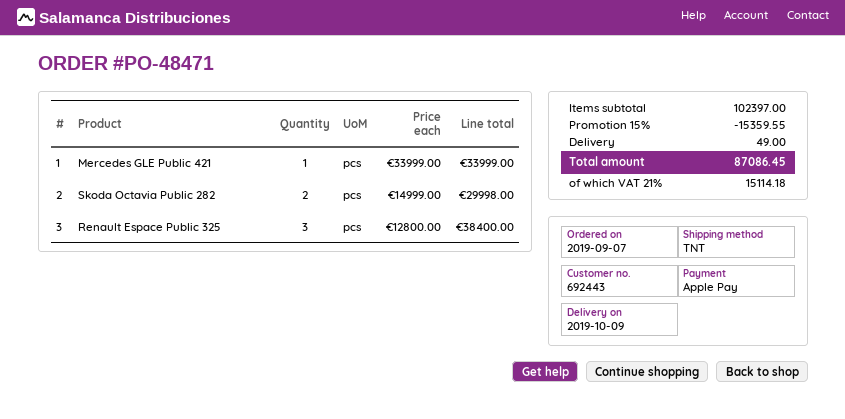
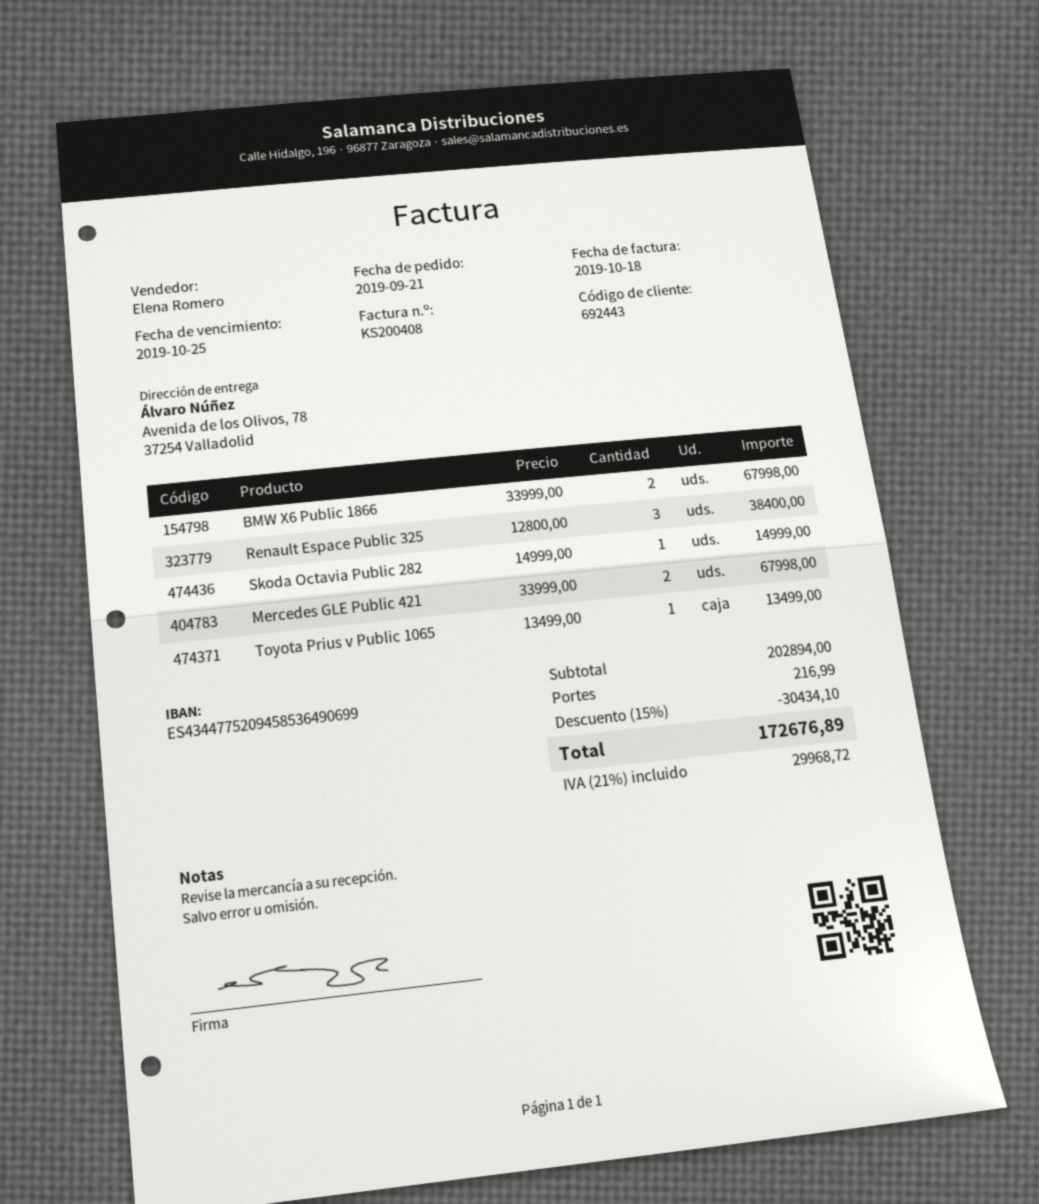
order date: 2019-09-07 -> 2019-09-21
Mercedes GLE Public 421: 1 x 33999.00 = 33999.00 -> 2 x 33999.00 = 67998.00
Skoda Octavia Public 282: 2 x 14999.00 = 29998.00 -> 1 x 14999.00 = 14999.00
BMW X6 Public 1866: none -> 2 x 33999.00 = 67998.00
Toyota Prius v Public 1065: none -> 1 x 13499.00 = 13499.00
subtotal: 102397.00 -> 202894.00
discount: 15% = 15359.55 -> 15% = 30434.10
shipping: 49.00 -> 216.99
tax: 21% = 15114.18 -> 21% = 29968.72
total: 87086.45 -> 172676.89

